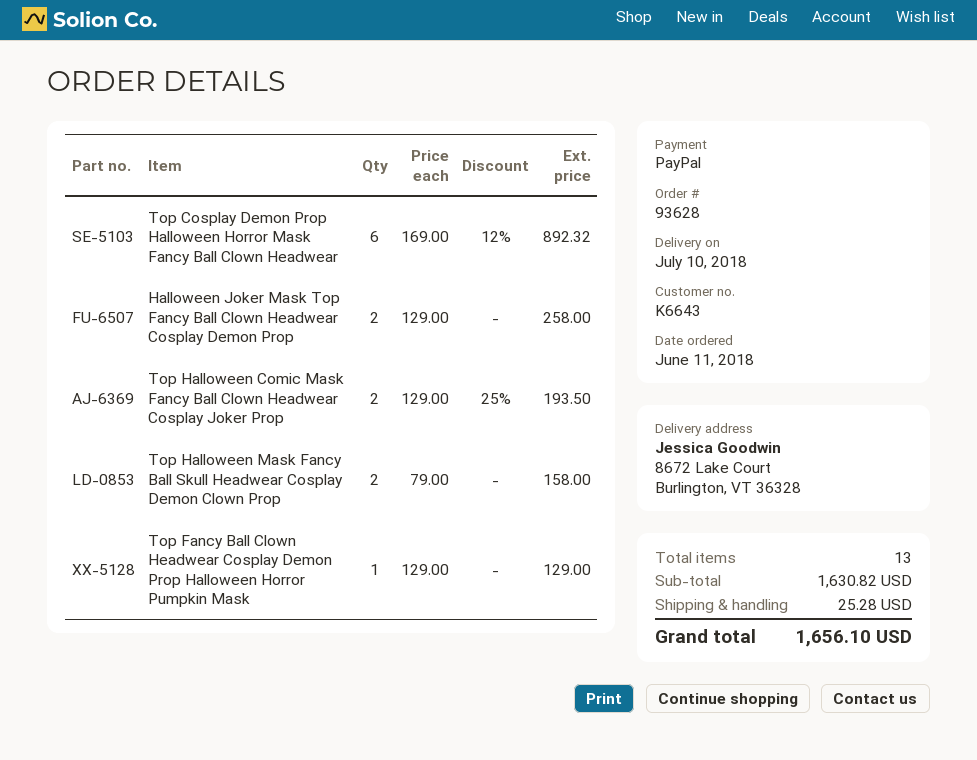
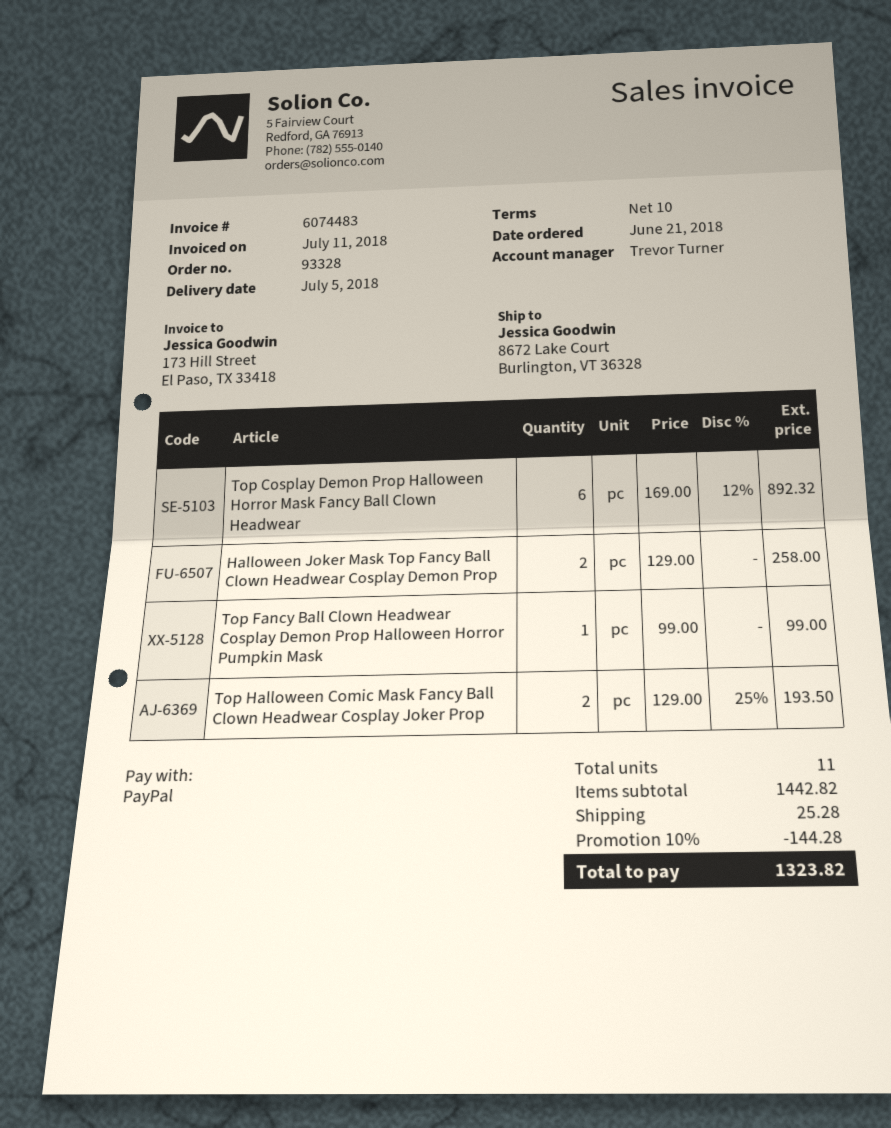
order number: 93628 -> 93328
order date: 2018-06-11 -> 2018-06-21
delivery date: 2018-07-10 -> 2018-07-05
Top Halloween Mask Fancy Ball Skull Headwear Cosplay Demon Clown Prop: 2 x 79.00 = 158.00 -> none
Top Fancy Ball Clown Headwear Cosplay Demon Prop Halloween Horror Pumpkin Mask: 1 x 129.00 = 129.00 -> 1 x 99.00 = 99.00
total quantity: 13 -> 11
subtotal: 1630.82 -> 1442.82
discount: none -> 10% = 144.28
total: 1656.10 -> 1323.82

